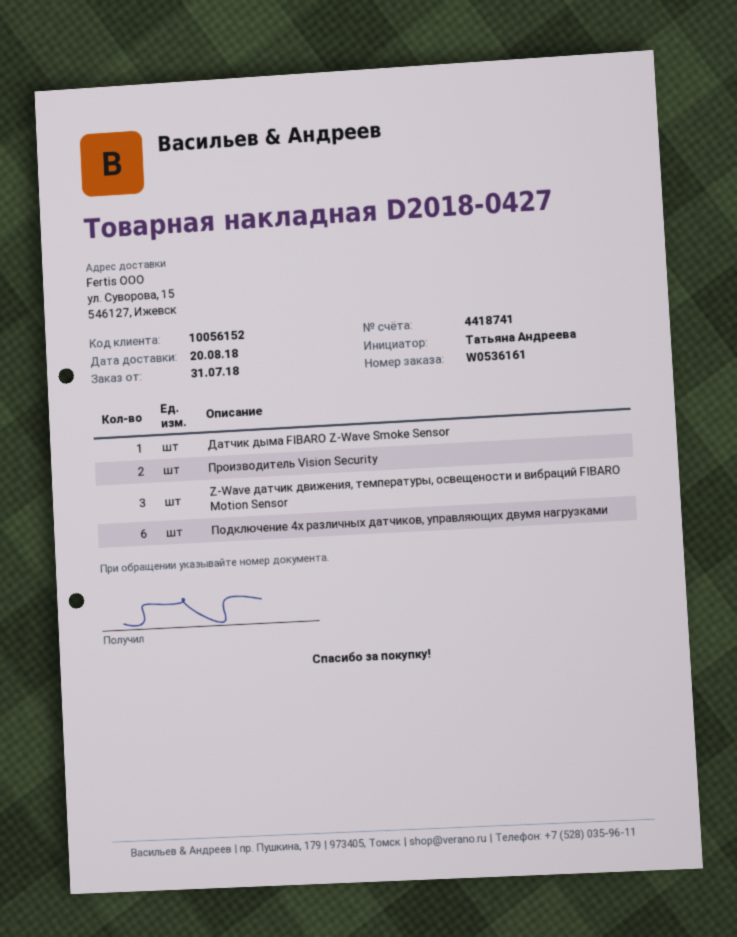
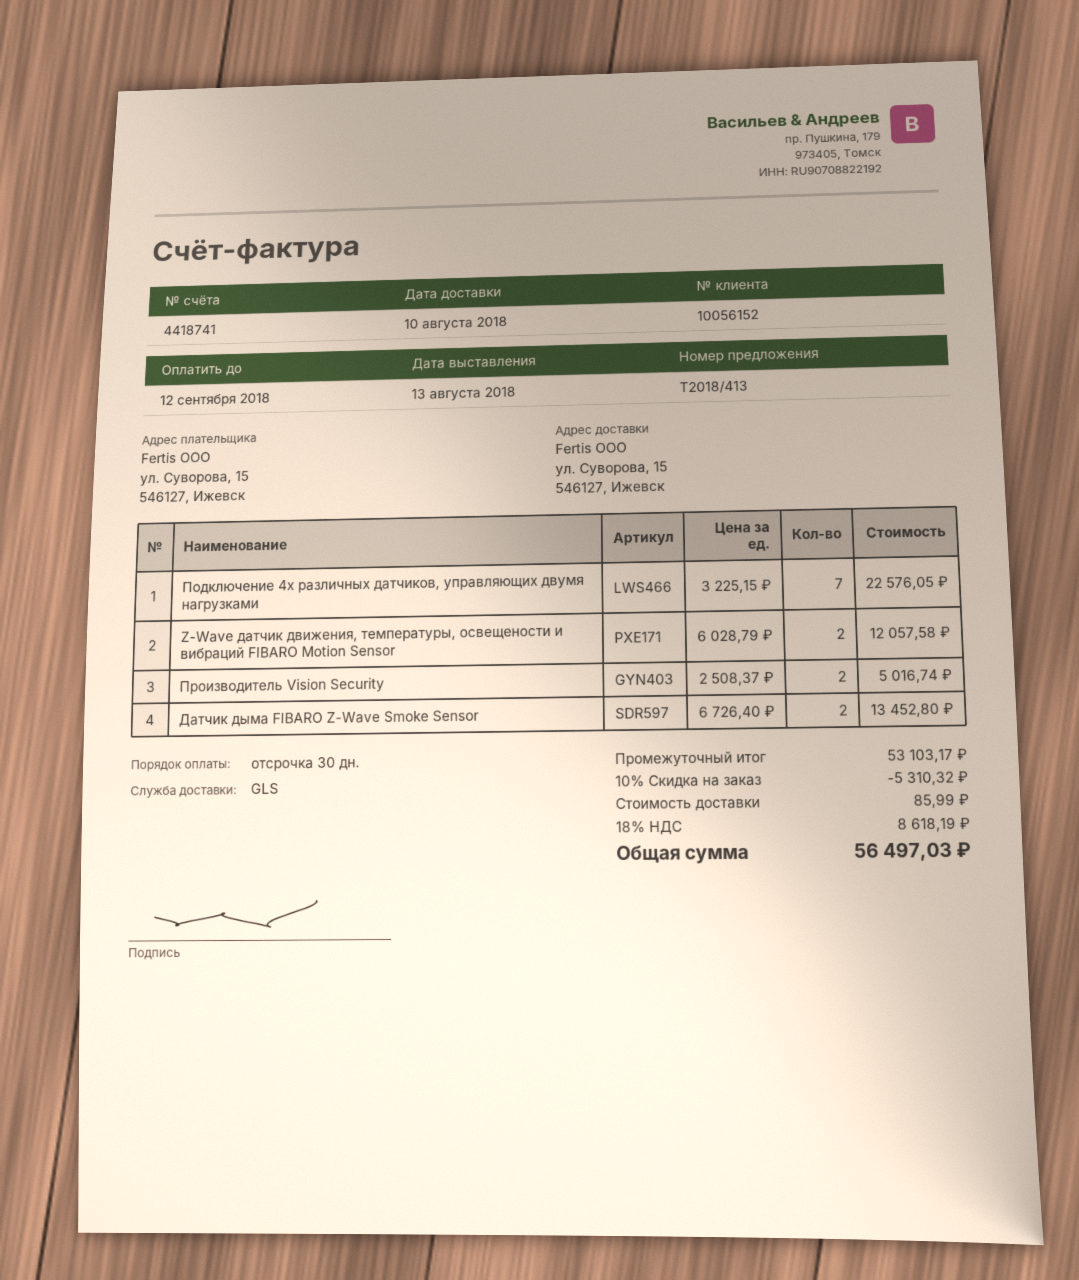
delivery date: 2018-08-20 -> 2018-08-10
Датчик дыма FIBARO Z-Wave Smoke Sensor: 1 -> 2
Z-Wave датчик движения, температуры, оcвещености и вибраций FIBARO Motion Sensor: 3 -> 2
Подключение 4х различных датчиков, управляющих двумя нагрузками: 6 -> 7

